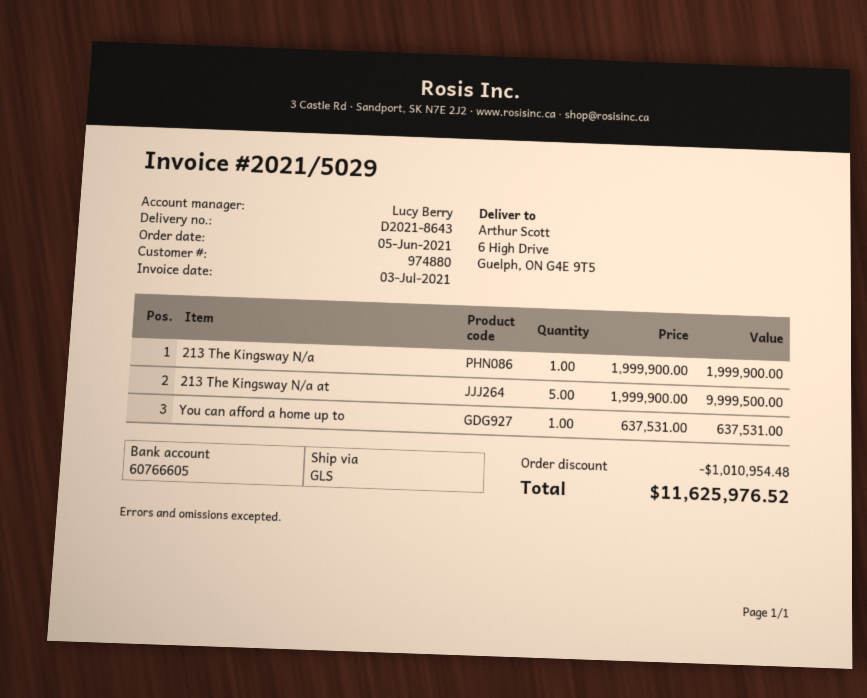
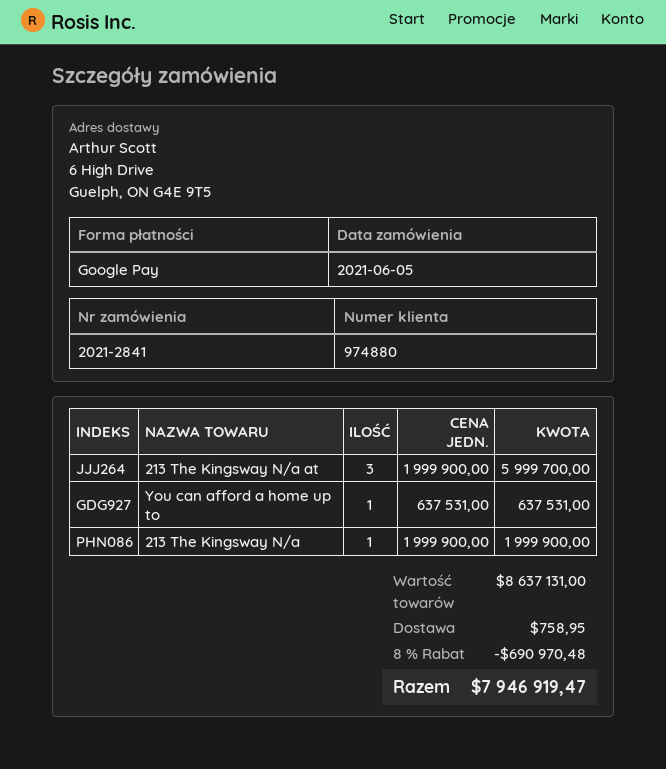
213 The Kingsway N/a at: 5 x 1999900.00 = 9999500.00 -> 3 x 1999900.00 = 5999700.00
discount: 1010954.48 -> 690970.48
shipping: none -> 758.95
total: 11625976.52 -> 7946919.47

